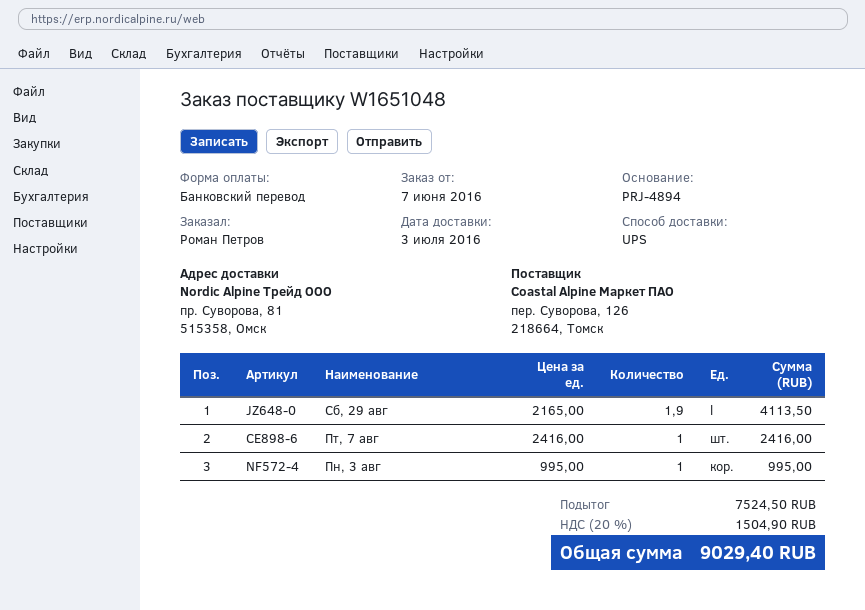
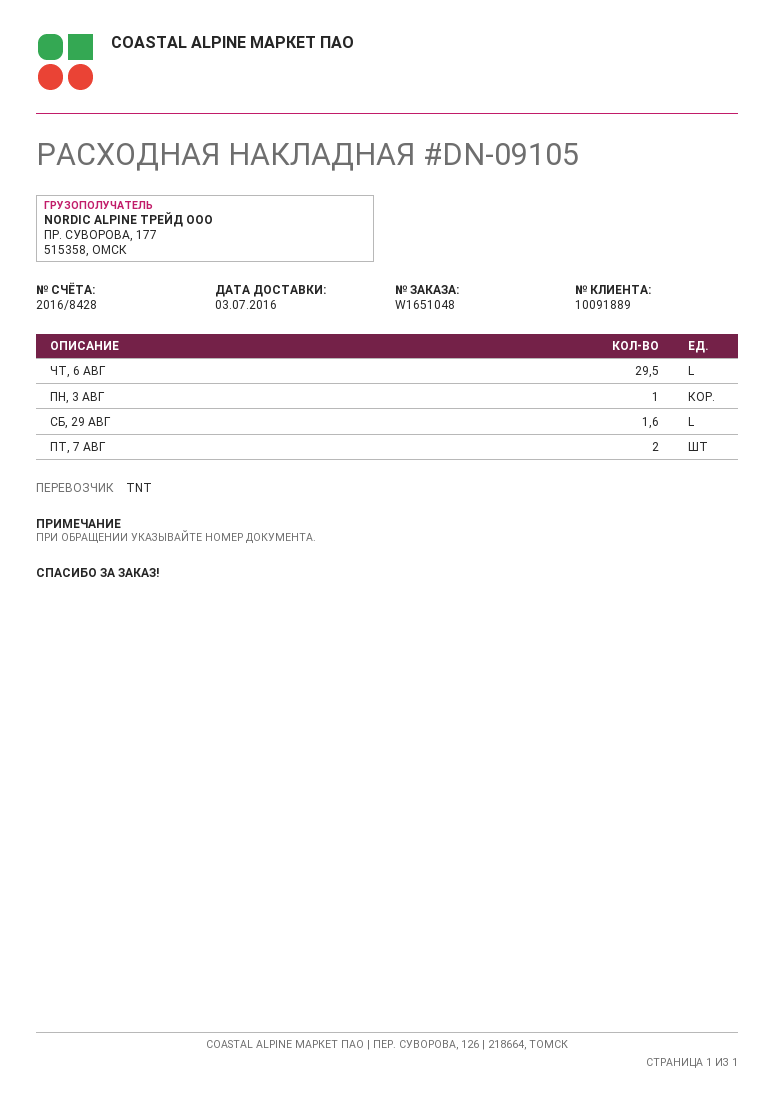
shipping method: UPS -> TNT
ship to: пр. Суворова, 81, 515358, Омск -> ПР. СУВОРОВА, 177, 515358, ОМСК
Сб, 29 авг: 1.9 -> 1.6
Пт, 7 авг: 1 -> 2
ЧТ, 6 АВГ: none -> 29.5

